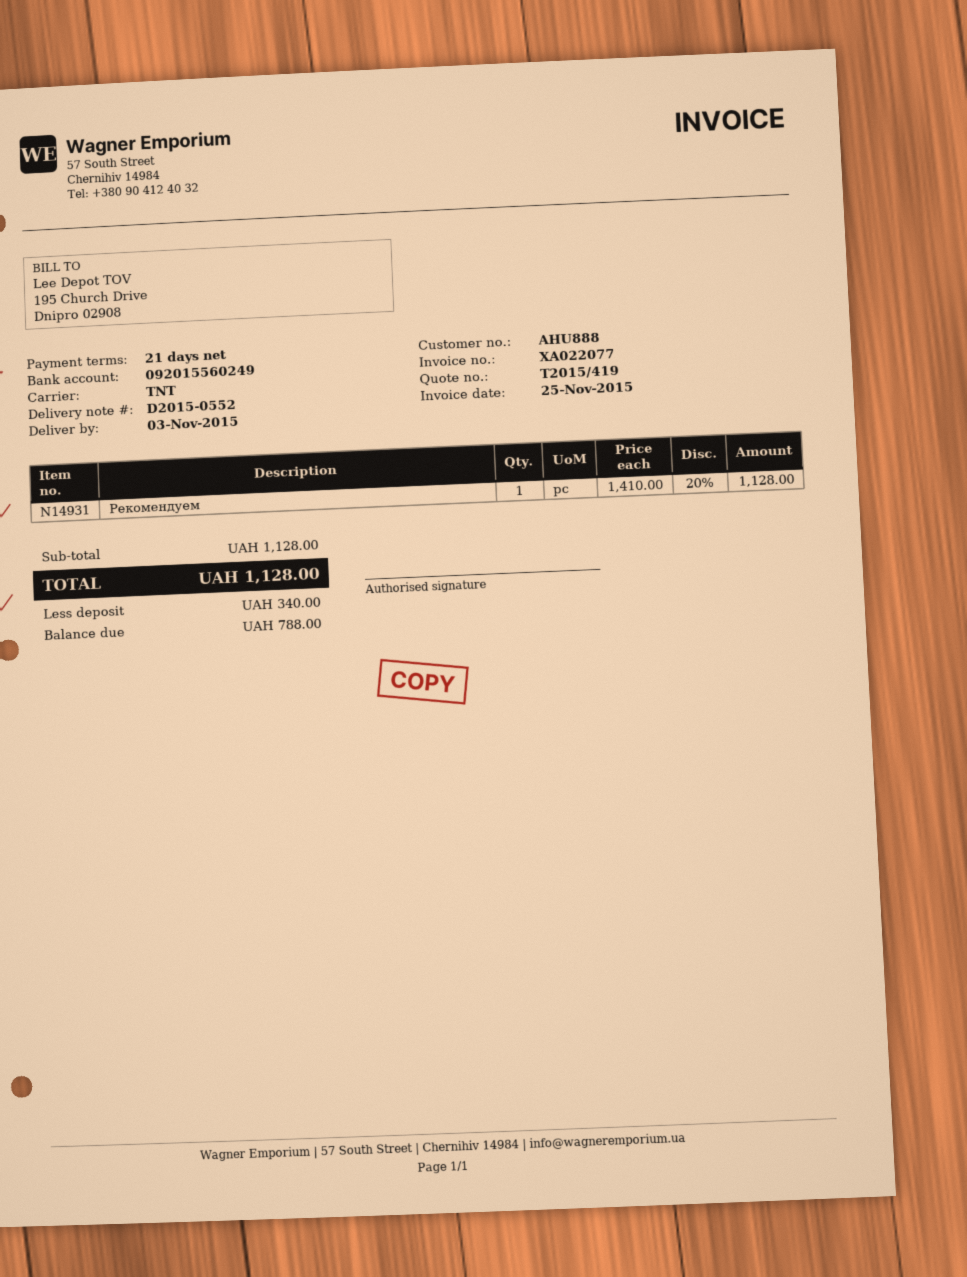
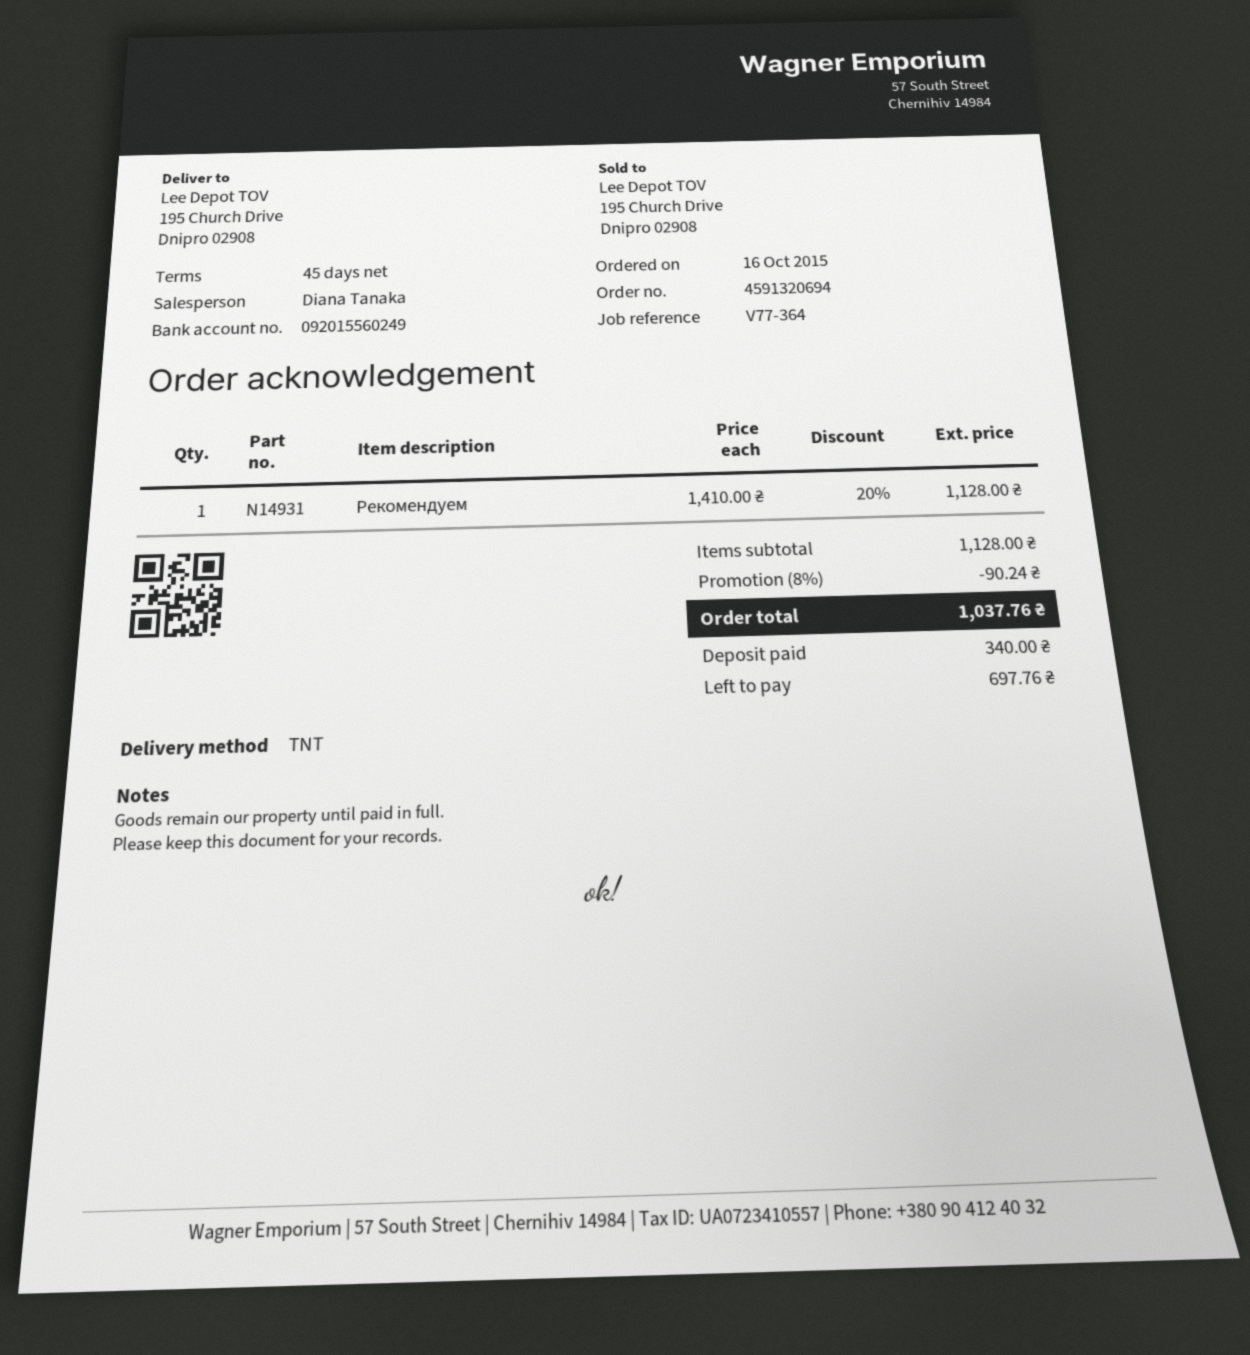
payment terms: 21 days -> 45 days
discount: none -> 8% = 90.24
total: 1128.00 -> 1037.76
balance: 788.00 -> 697.76

